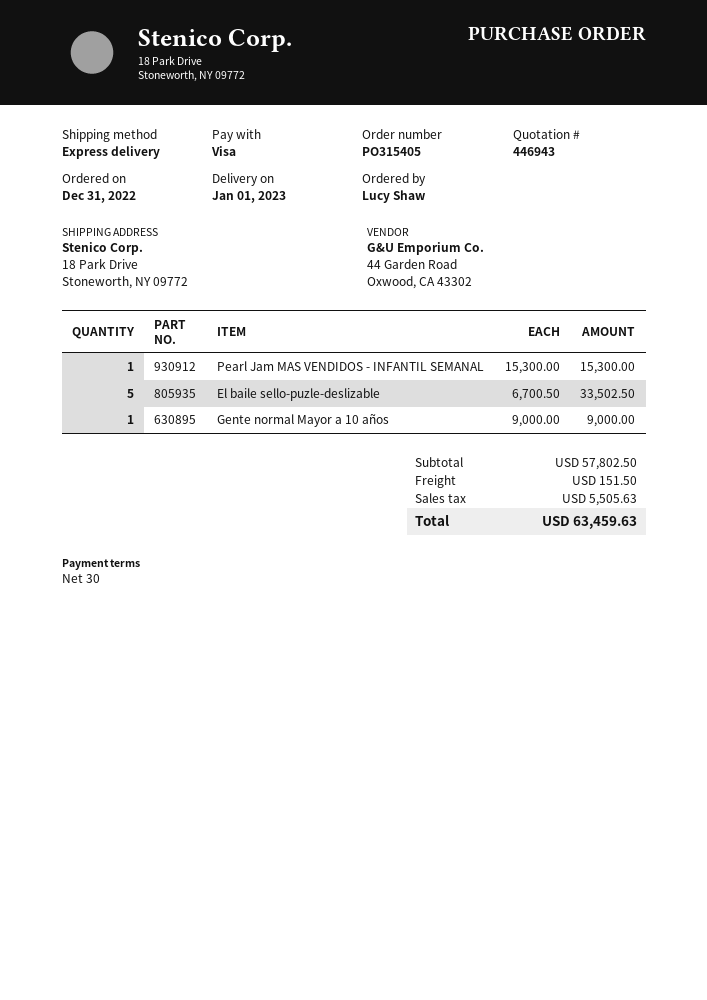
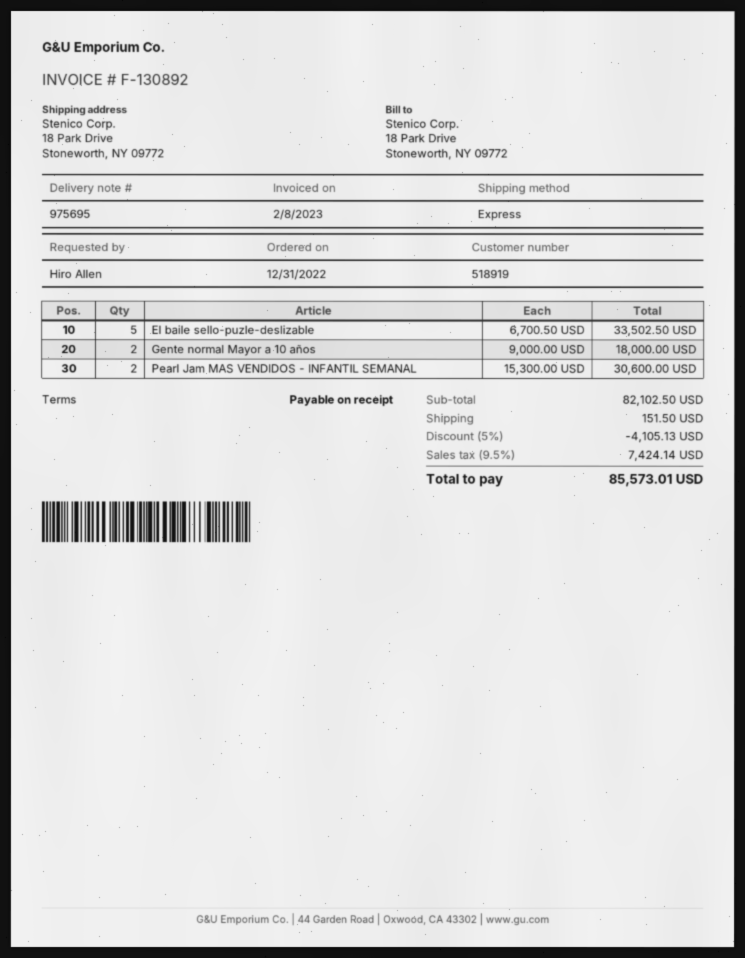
payment terms: 30 days -> on receipt
ordered by: Lucy Shaw -> Hiro Allen
Pearl Jam MAS VENDIDOS - INFANTIL SEMANAL: 1 x 15300.00 = 15300.00 -> 2 x 15300.00 = 30600.00
Gente normal Mayor a 10 años: 1 x 9000.00 = 9000.00 -> 2 x 9000.00 = 18000.00
subtotal: 57802.50 -> 82102.50
discount: none -> 5% = 4105.13
tax: 5505.63 -> 7424.14
total: 63459.63 -> 85573.01

